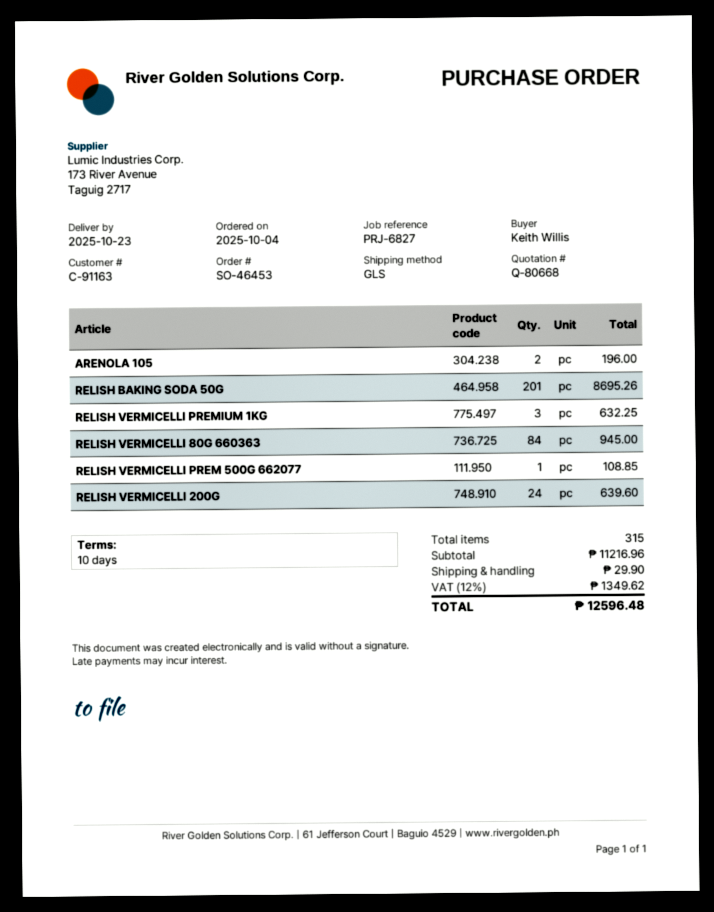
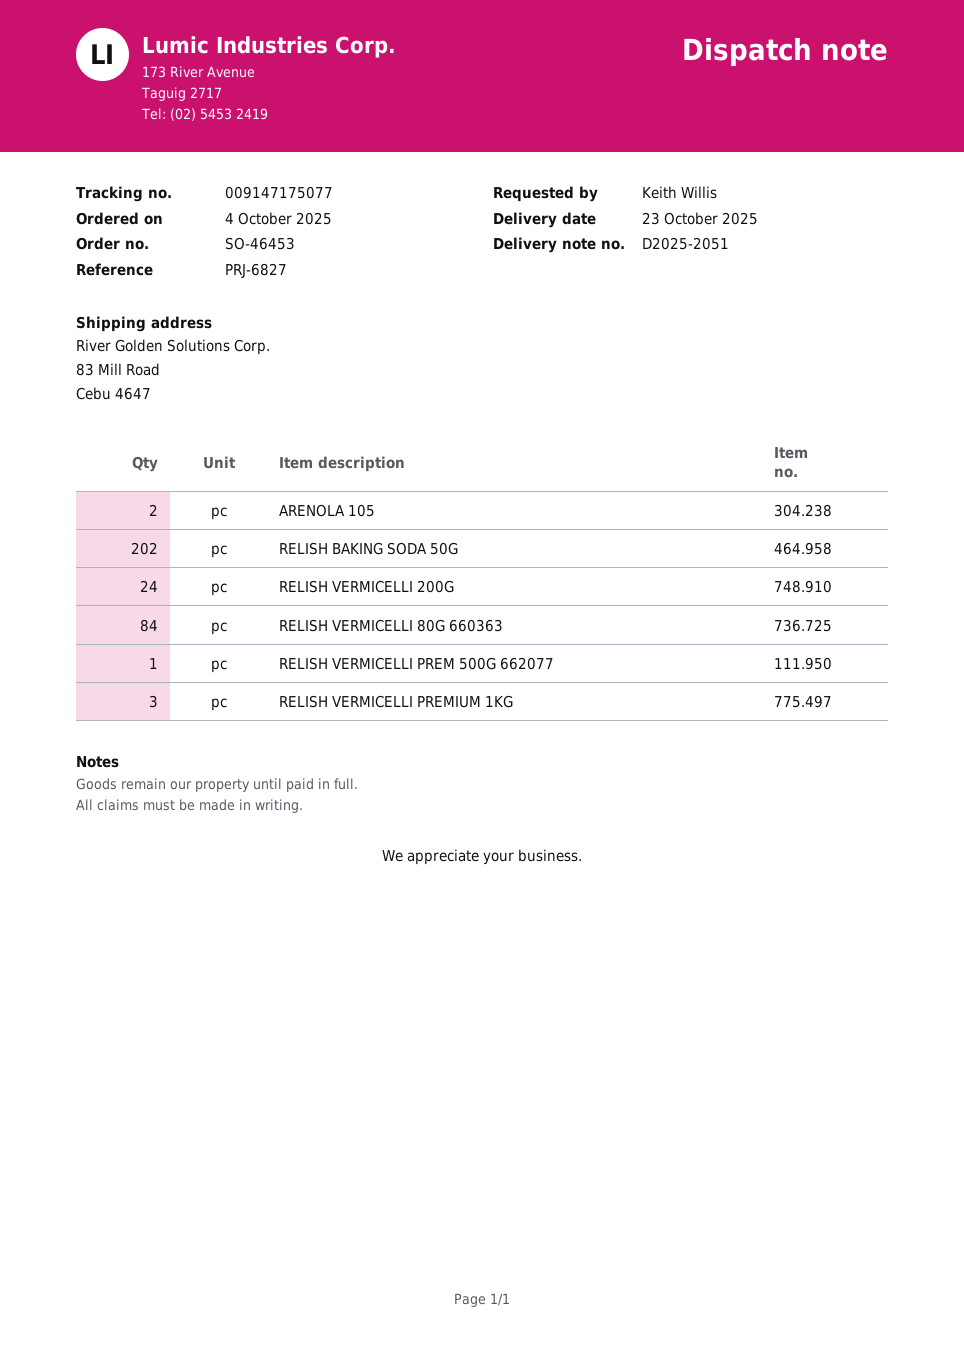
RELISH BAKING SODA 50G: 201 -> 202

